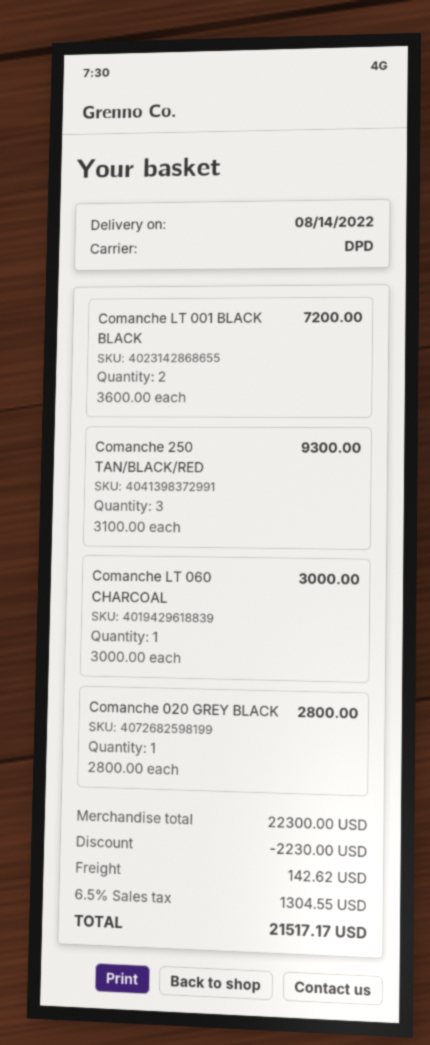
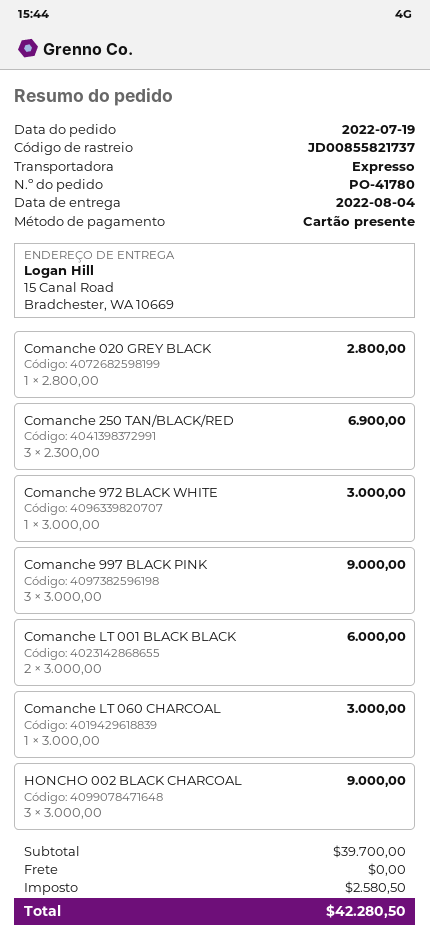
delivery date: 2022-08-14 -> 2022-08-04
shipping method: DPD -> express
Comanche LT 001 BLACK BLACK: 2 x 3600.00 = 7200.00 -> 2 x 3000.00 = 6000.00
Comanche 250 TAN/BLACK/RED: 3 x 3100.00 = 9300.00 -> 3 x 2300.00 = 6900.00
Comanche 972 BLACK WHITE: none -> 1 x 3000.00 = 3000.00
Comanche 997 BLACK PINK: none -> 3 x 3000.00 = 9000.00
HONCHO 002 BLACK CHARCOAL: none -> 3 x 3000.00 = 9000.00
subtotal: 22300.00 -> 39700.00
discount: 2230.00 -> none
shipping: 142.62 -> 0.00
tax: 1304.55 -> 2580.50
total: 21517.17 -> 42280.50

